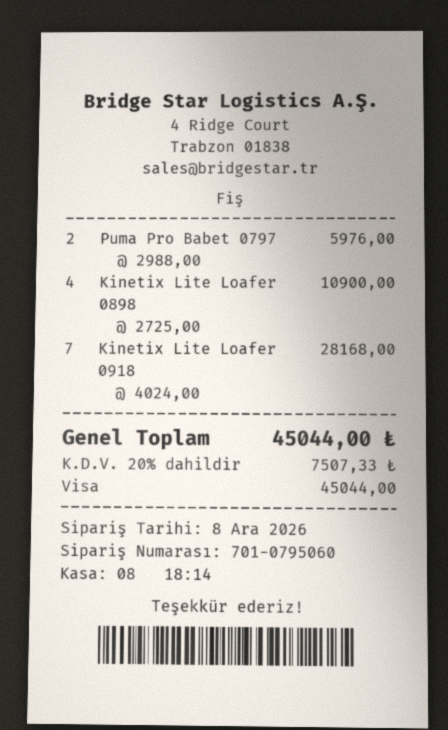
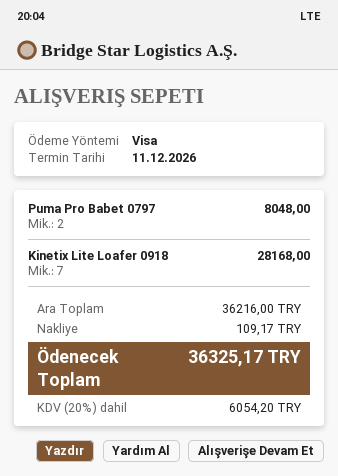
Puma Pro Babet 0797: 2 for 5976.00 -> 2 for 8048.00
Kinetix Lite Loafer 0898: 4 for 10900.00 -> none
shipping: none -> 109.17
tax: 20% = 7507.33 -> 20% = 6054.20
total: 45044.00 -> 36325.17

